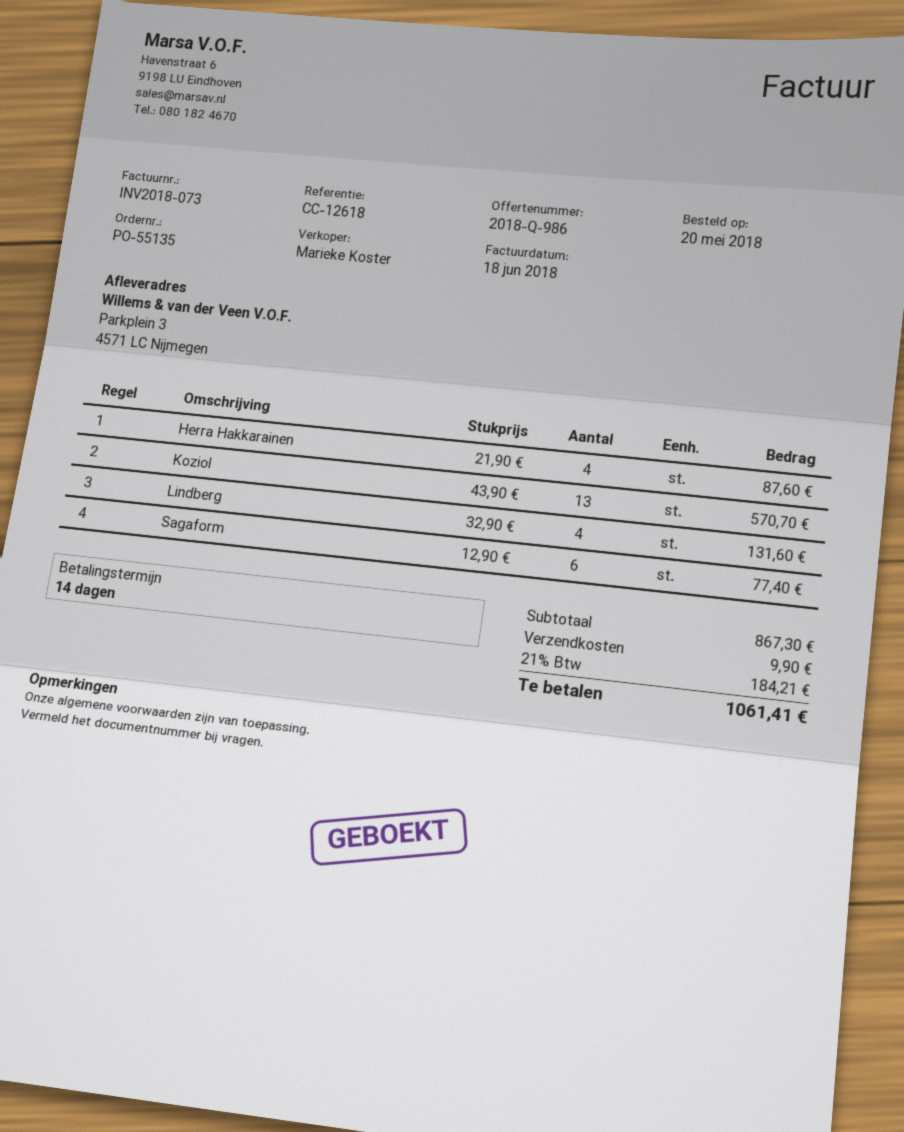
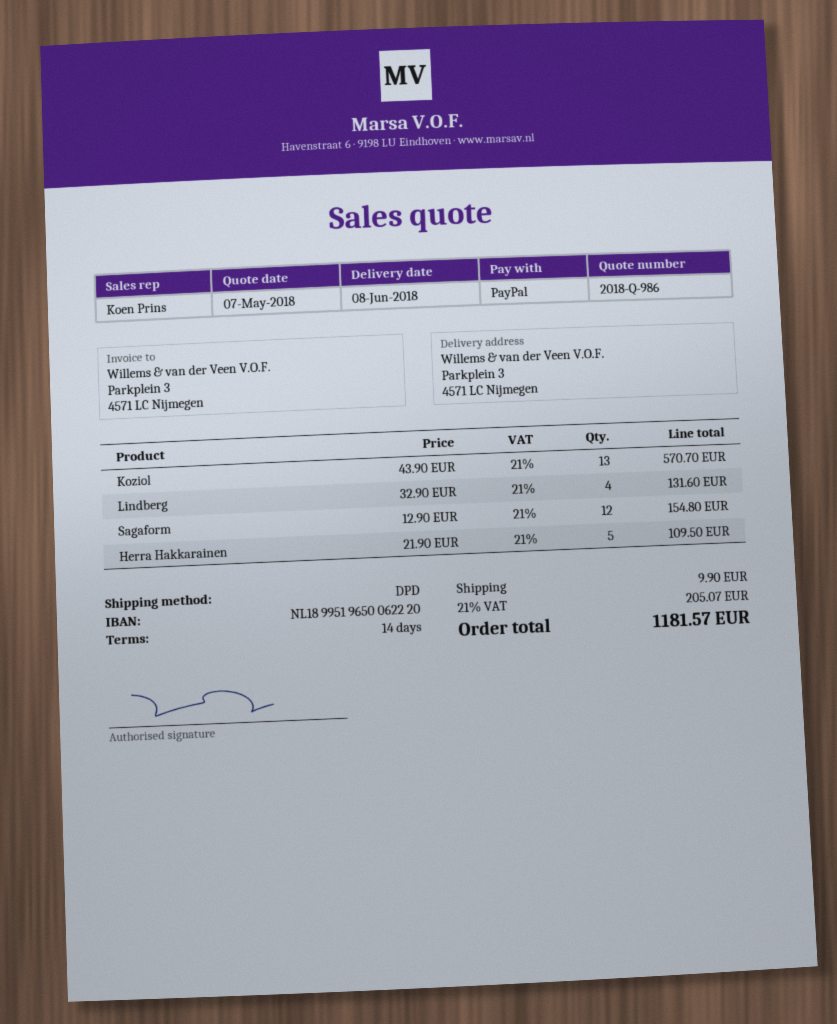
sales rep: Marieke Koster -> Koen Prins
Herra Hakkarainen: 4 x 21.90 = 87.60 -> 5 x 21.90 = 109.50
Sagaform: 6 x 12.90 = 77.40 -> 12 x 12.90 = 154.80
tax: 21% = 184.21 -> 21% = 205.07
total: 1061.41 -> 1181.57

